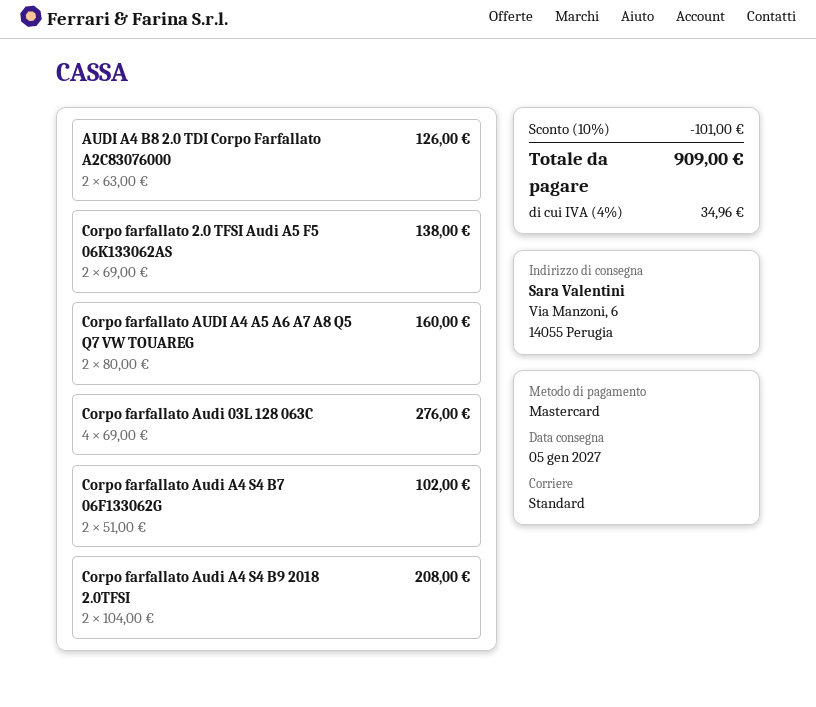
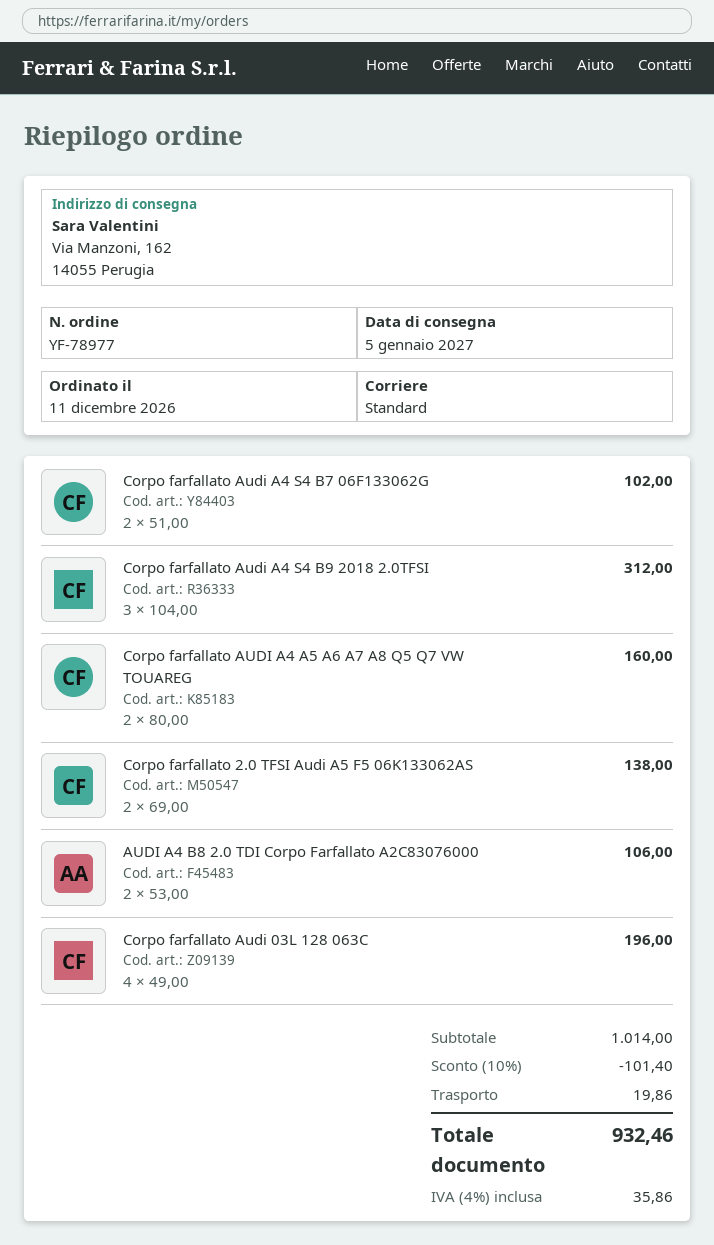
ship to: Via Manzoni, 6, 14055 Perugia -> Via Manzoni, 162, 14055 Perugia
AUDI A4 B8 2.0 TDI Corpo Farfallato A2C83076000: 2 x 63.00 = 126.00 -> 2 x 53.00 = 106.00
Corpo farfallato Audi 03L 128 063C: 4 x 69.00 = 276.00 -> 4 x 49.00 = 196.00
Corpo farfallato Audi A4 S4 B9 2018 2.0TFSI: 2 x 104.00 = 208.00 -> 3 x 104.00 = 312.00
discount: 10% = 101.00 -> 10% = 101.40
shipping: none -> 19.86
tax: 4% = 34.96 -> 4% = 35.86
total: 909.00 -> 932.46

